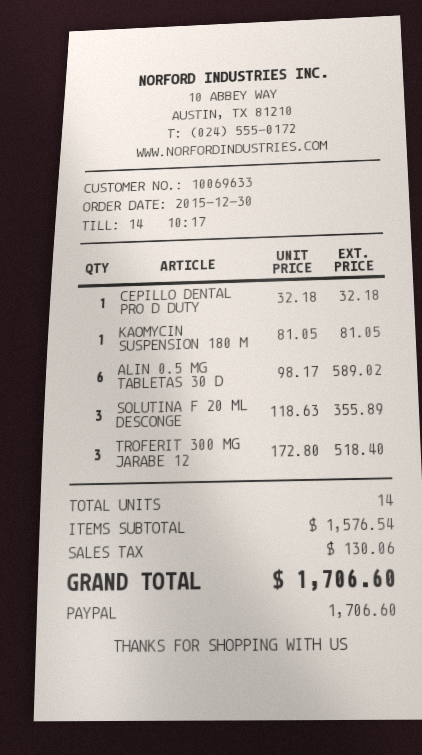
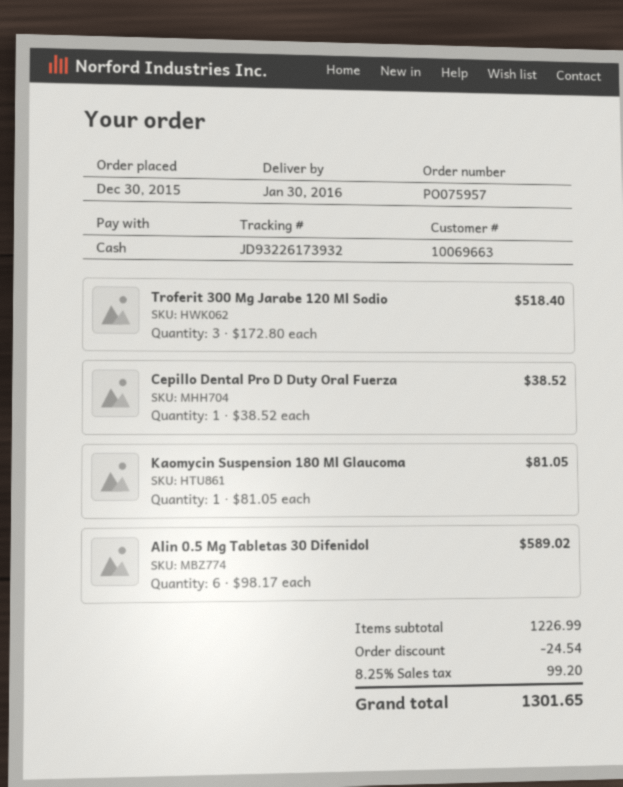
customer number: 10069633 -> 10069663
payment method: PayPal -> cash
CEPILLO DENTAL PRO D DUTY: 1 x 32.18 = 32.18 -> 1 x 38.52 = 38.52
SOLUTINA F 20 ML DESCONGE: 3 x 118.63 = 355.89 -> none
subtotal: 1576.54 -> 1226.99
discount: none -> 24.54
tax: 130.06 -> 99.20
total: 1706.60 -> 1301.65

